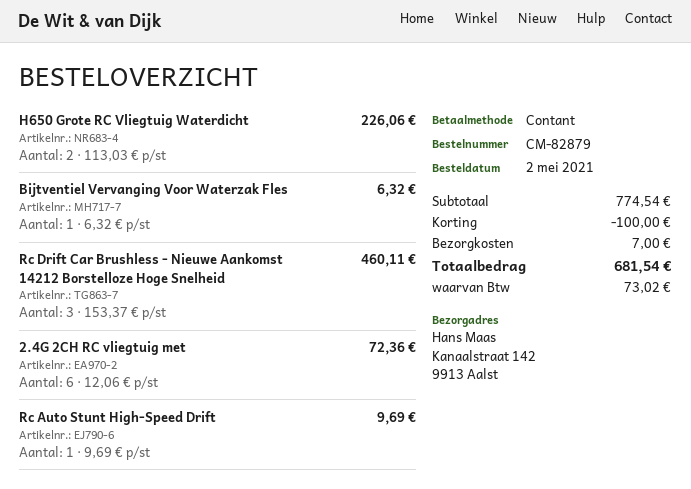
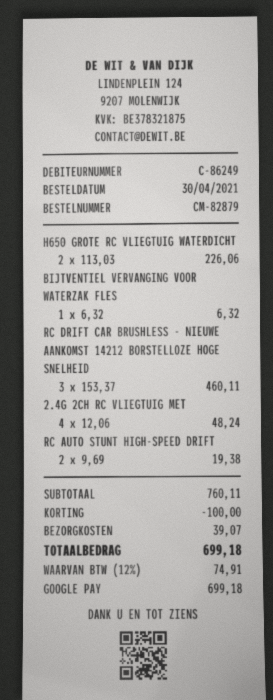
order date: 2021-05-02 -> 2021-04-30
payment method: cash -> Google Pay
2.4G 2CH RC vliegtuig met: 6 x 12.06 = 72.36 -> 4 x 12.06 = 48.24
Rc Auto Stunt High-Speed Drift: 1 x 9.69 = 9.69 -> 2 x 9.69 = 19.38
subtotal: 774.54 -> 760.11
shipping: 7.00 -> 39.07
tax: 73.02 -> 74.91
total: 681.54 -> 699.18

